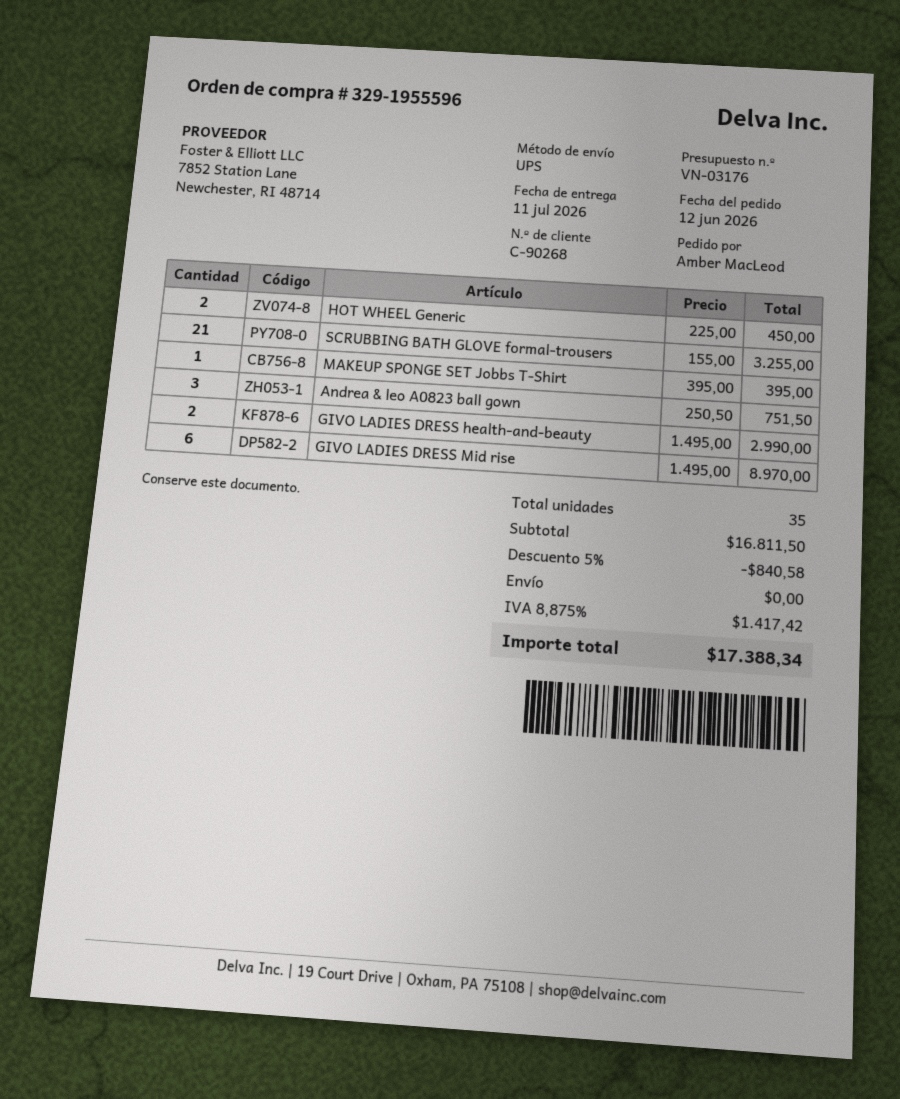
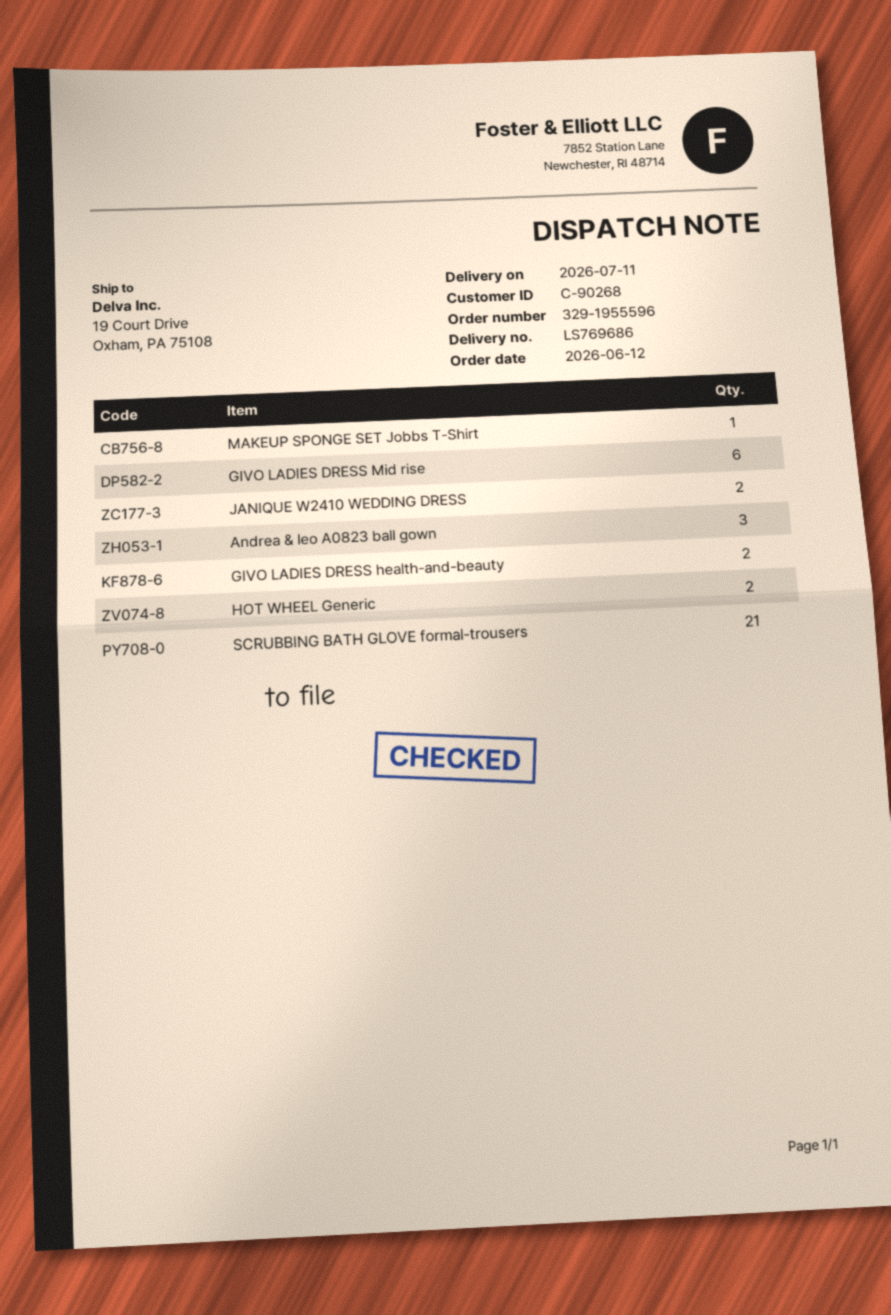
JANIQUE W2410 WEDDING DRESS: none -> 2

